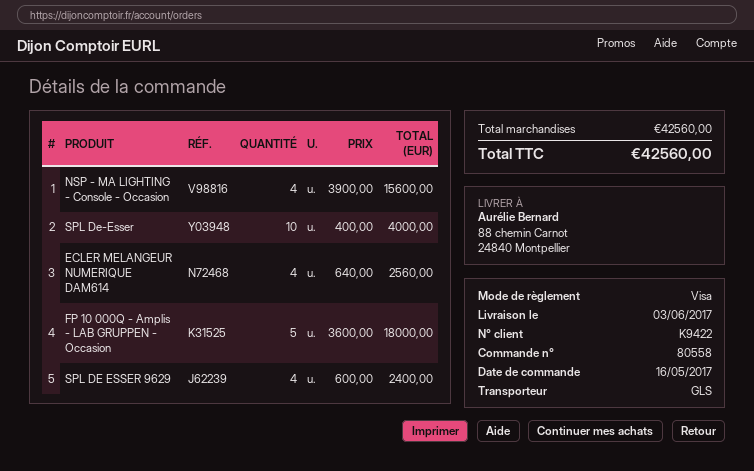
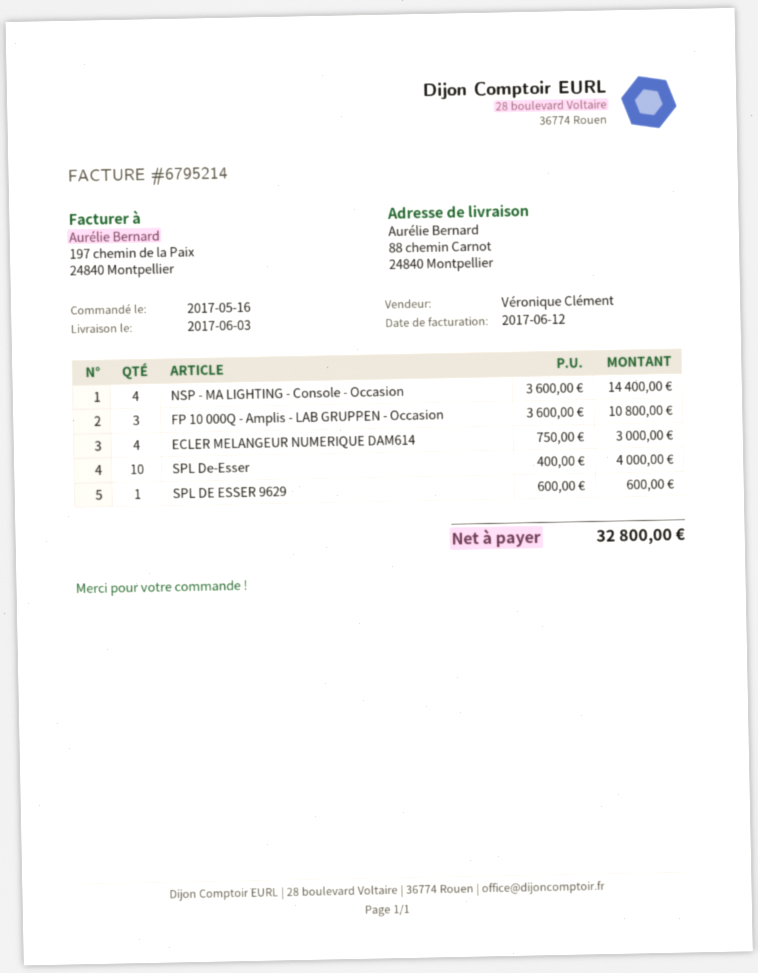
NSP - MA LIGHTING - Console - Occasion: 4 x 3900.00 = 15600.00 -> 4 x 3600.00 = 14400.00
ECLER MELANGEUR NUMERIQUE DAM614: 4 x 640.00 = 2560.00 -> 4 x 750.00 = 3000.00
FP 10 000Q - Amplis - LAB GRUPPEN - Occasion: 5 x 3600.00 = 18000.00 -> 3 x 3600.00 = 10800.00
SPL DE ESSER 9629: 4 x 600.00 = 2400.00 -> 1 x 600.00 = 600.00
total: 42560.00 -> 32800.00

